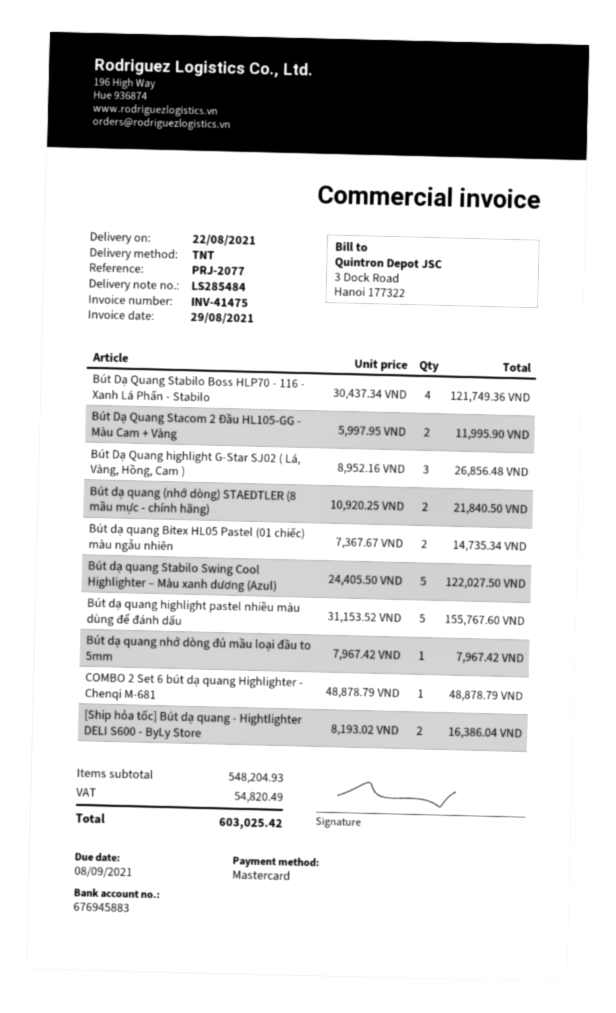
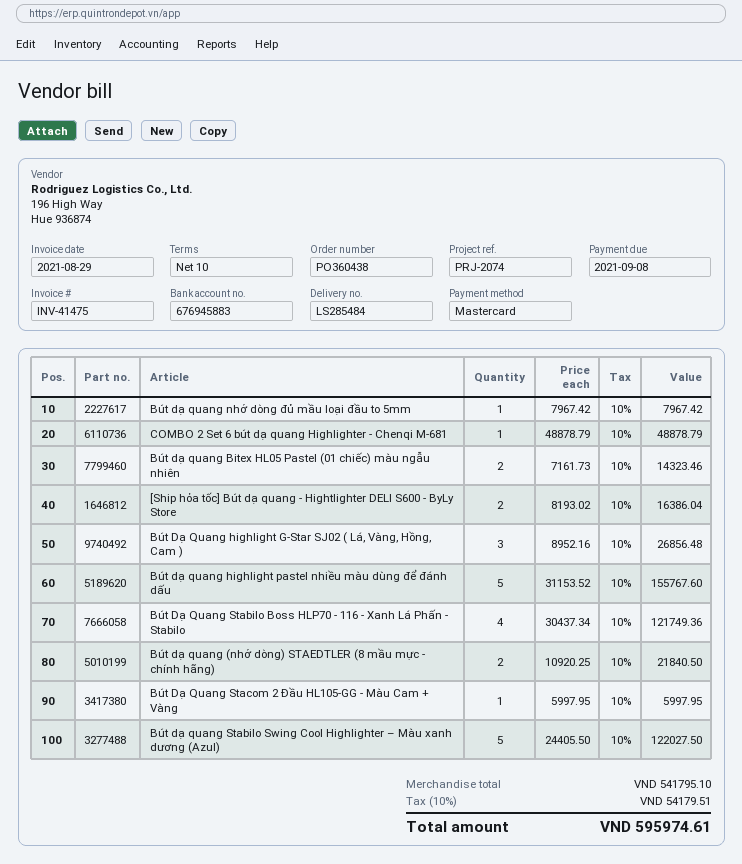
reference: PRJ-2077 -> PRJ-2074
Bút Dạ Quang Stacom 2 Đầu HL105-GG - Màu Cam + Vàng: 2 x 5997.95 = 11995.90 -> 1 x 5997.95 = 5997.95
Bút dạ quang Bitex HL05 Pastel (01 chiếc) màu ngẫu nhiên: 2 x 7367.67 = 14735.34 -> 2 x 7161.73 = 14323.46
subtotal: 548204.93 -> 541795.10
tax: 54820.49 -> 54179.51
total: 603025.42 -> 595974.61

